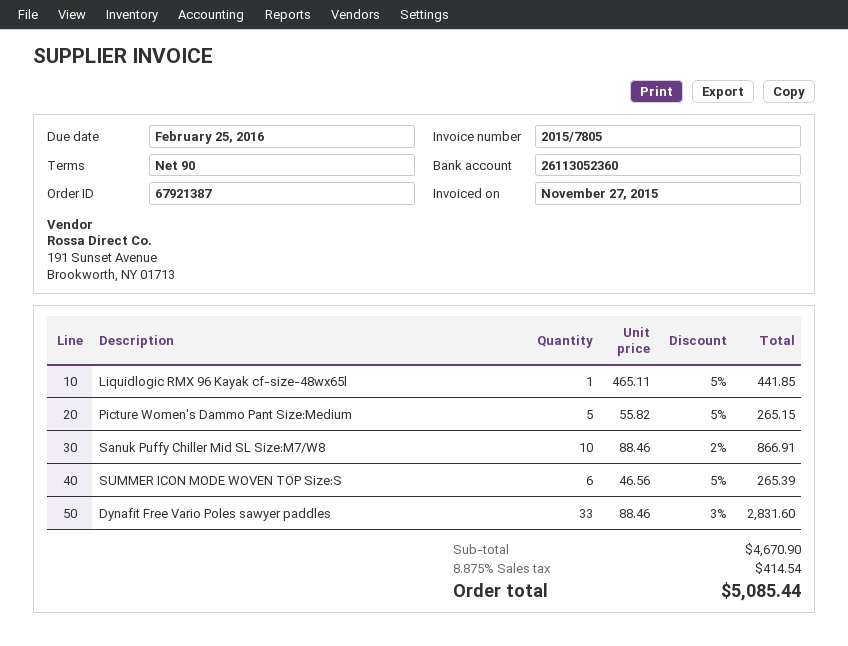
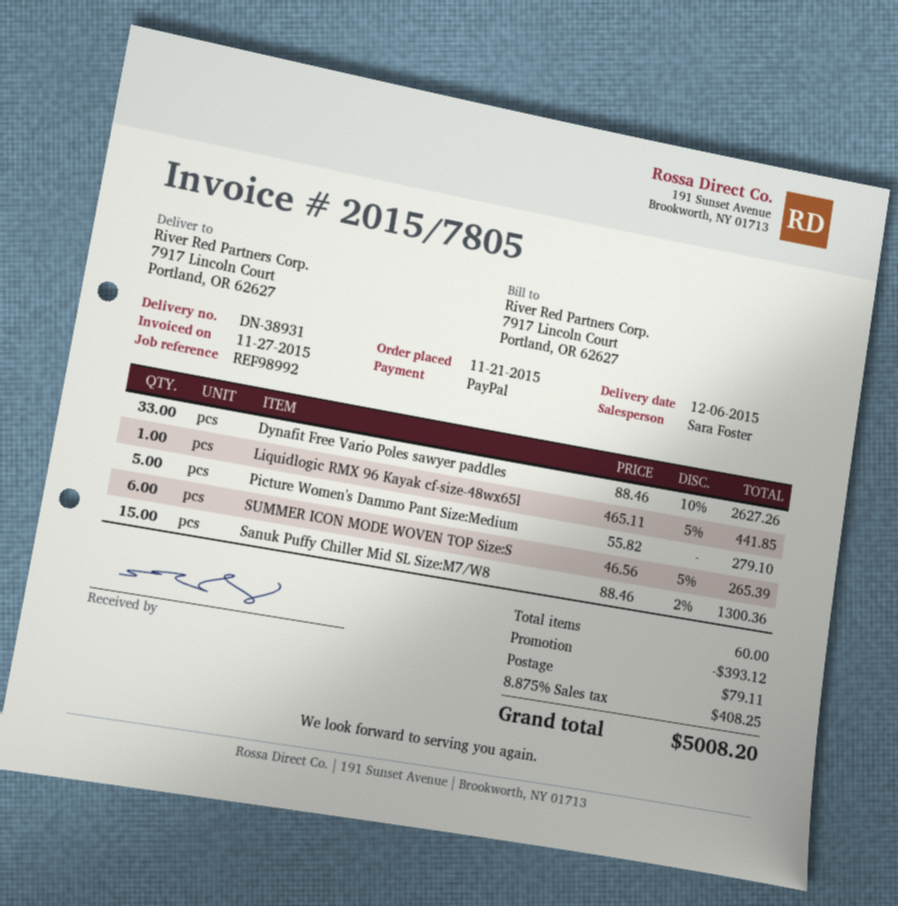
Picture Women's Dammo Pant Size:Medium: 5 x 55.82 - 5% = 265.15 -> 5 x 55.82 = 279.10
Sanuk Puffy Chiller Mid SL Size:M7/W8: 10 x 88.46 - 2% = 866.91 -> 15 x 88.46 - 2% = 1300.36
Dynafit Free Vario Poles sawyer paddles: 33 x 88.46 - 3% = 2831.60 -> 33 x 88.46 - 10% = 2627.26
discount: none -> 393.12
shipping: none -> 79.11
tax: 8.875% = 414.54 -> 8.875% = 408.25
total: 5085.44 -> 5008.20

